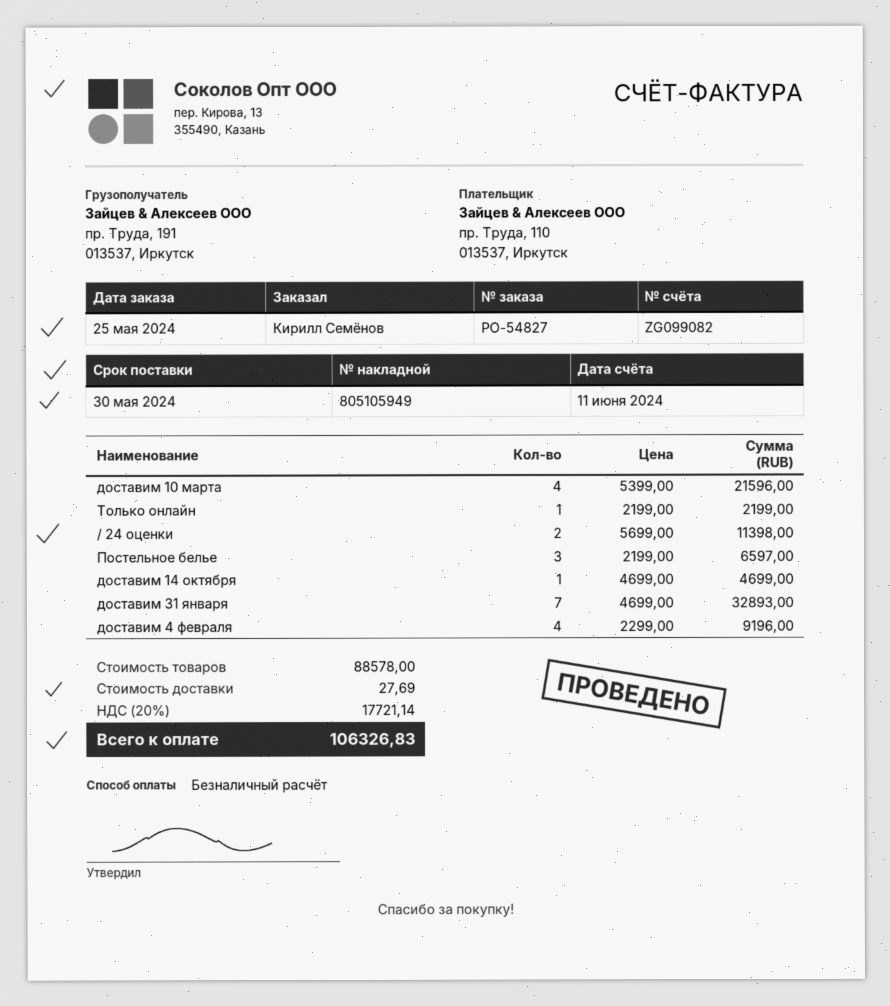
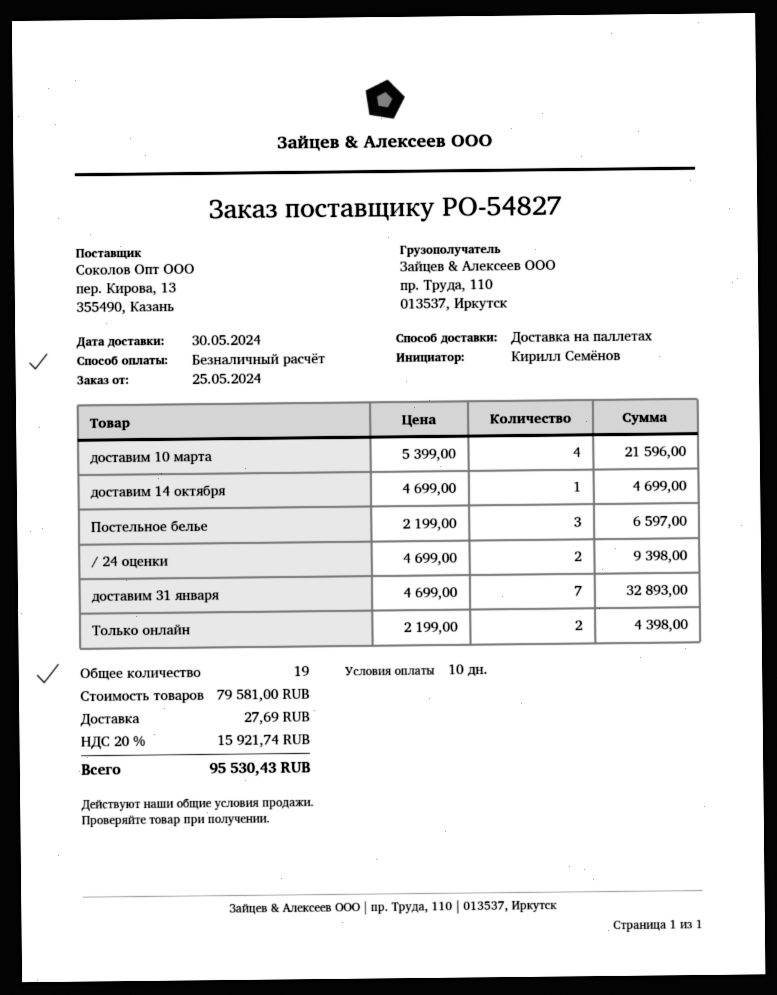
ship to: пр. Труда, 191, 013537, Иркутск -> пр. Труда, 110, 013537, Иркутск
Только онлайн: 1 x 2199.00 = 2199.00 -> 2 x 2199.00 = 4398.00
/ 24 оценки: 2 x 5699.00 = 11398.00 -> 2 x 4699.00 = 9398.00
доставим 4 февраля: 4 x 2299.00 = 9196.00 -> none
subtotal: 88578.00 -> 79581.00
tax: 20% = 17721.14 -> 20% = 15921.74
total: 106326.83 -> 95530.43

